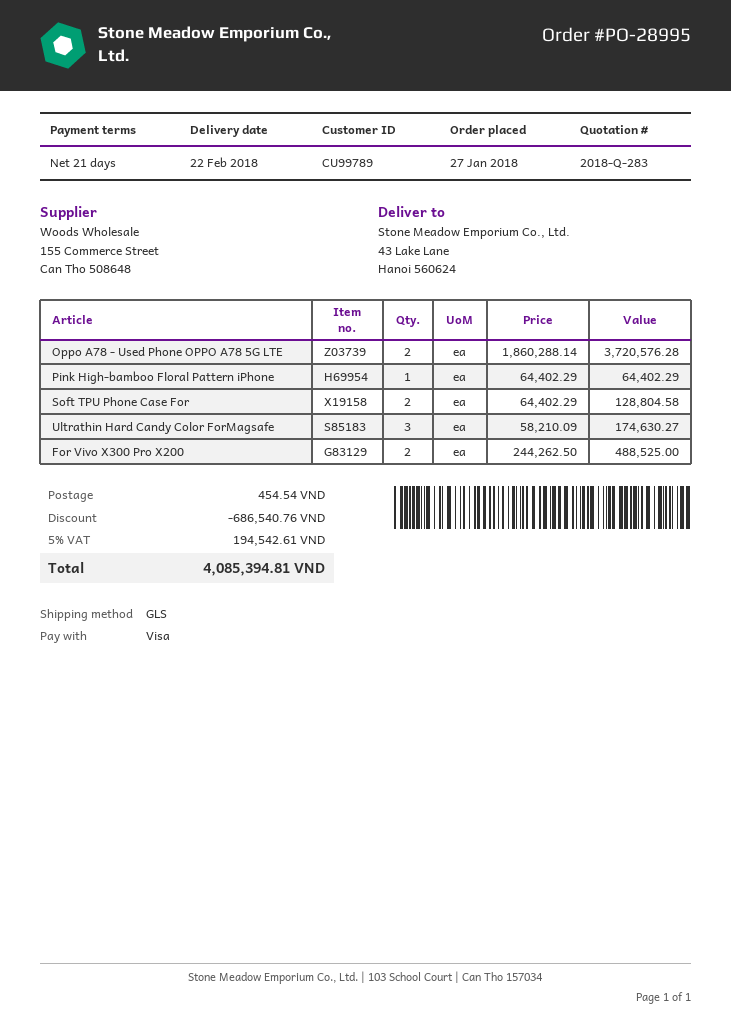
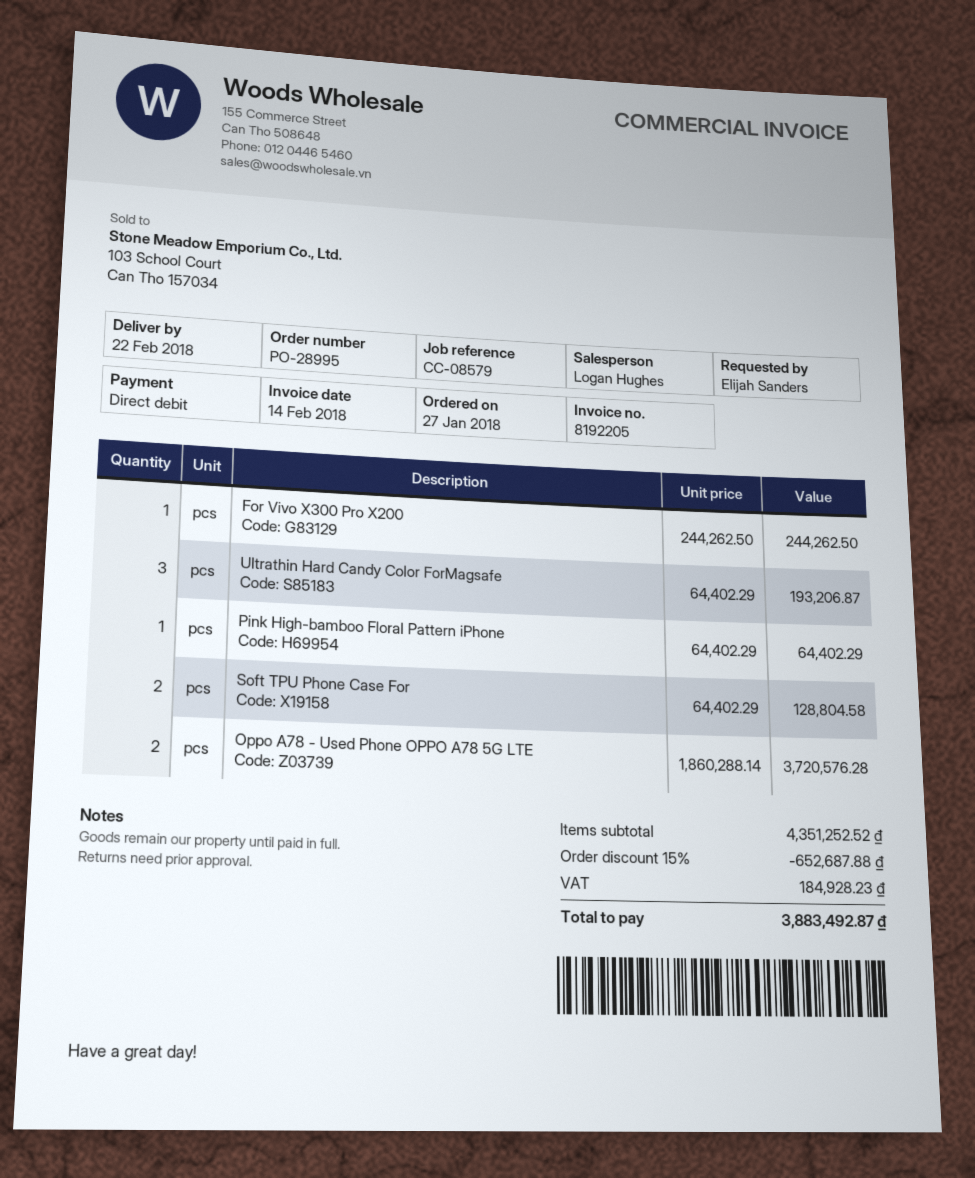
payment method: Visa -> direct debit
Ultrathin Hard Candy Color ForMagsafe: 3 x 58210.09 = 174630.27 -> 3 x 64402.29 = 193206.87
For Vivo X300 Pro X200: 2 x 244262.50 = 488525.00 -> 1 x 244262.50 = 244262.50
discount: 686540.76 -> 652687.88
shipping: 454.54 -> none
tax: 194542.61 -> 184928.23
total: 4085394.81 -> 3883492.87

